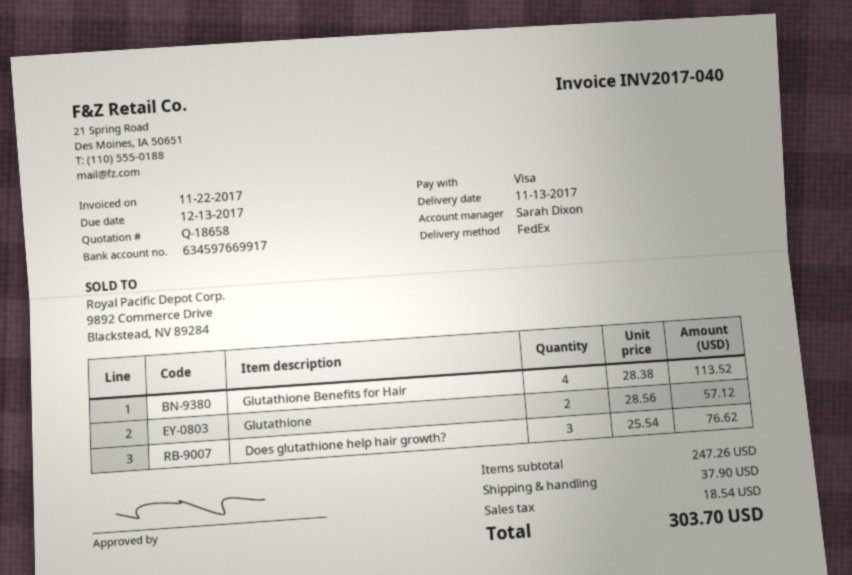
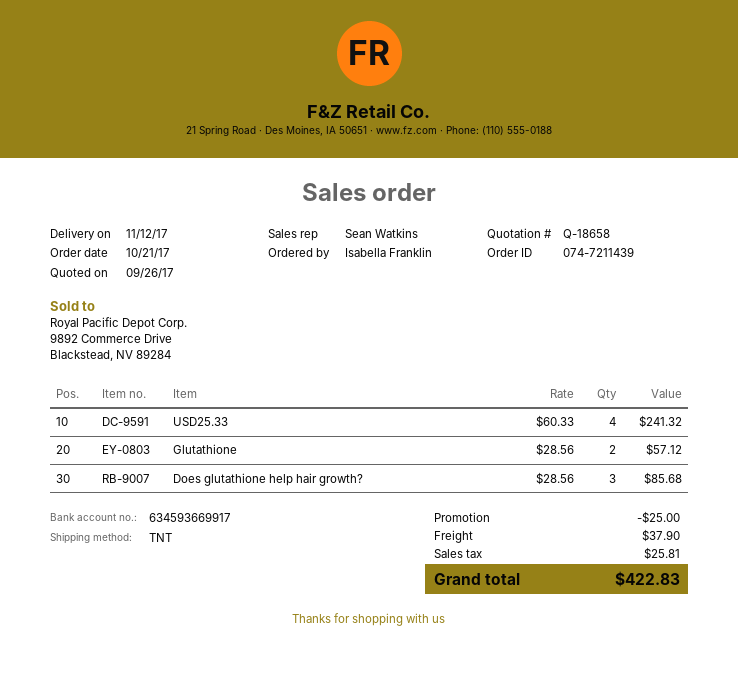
delivery date: 2017-11-13 -> 2017-11-12
sales rep: Sarah Dixon -> Sean Watkins
bank account: 634597669917 -> 634593669917
shipping method: FedEx -> TNT
Glutathione Benefits for Hair: 4 x 28.38 = 113.52 -> none
Does glutathione help hair growth?: 3 x 25.54 = 76.62 -> 3 x 28.56 = 85.68
USD25.33: none -> 4 x 60.33 = 241.32
discount: none -> 25.00
tax: 18.54 -> 25.81
total: 303.70 -> 422.83

